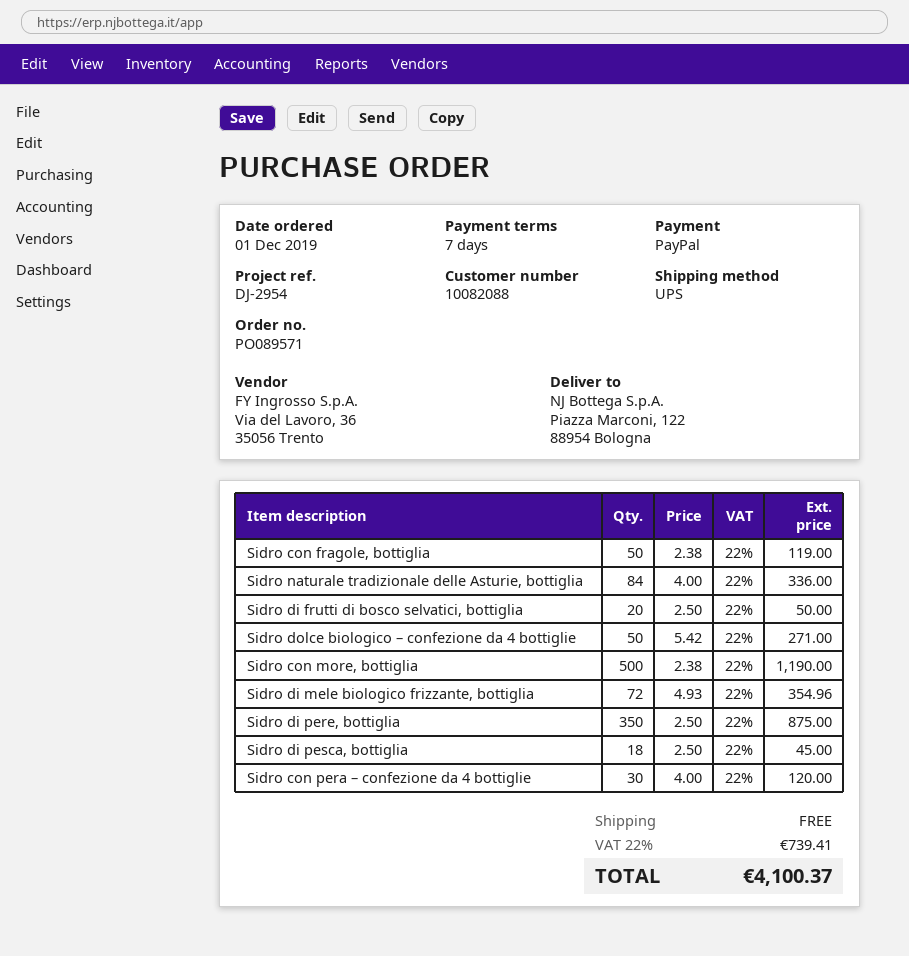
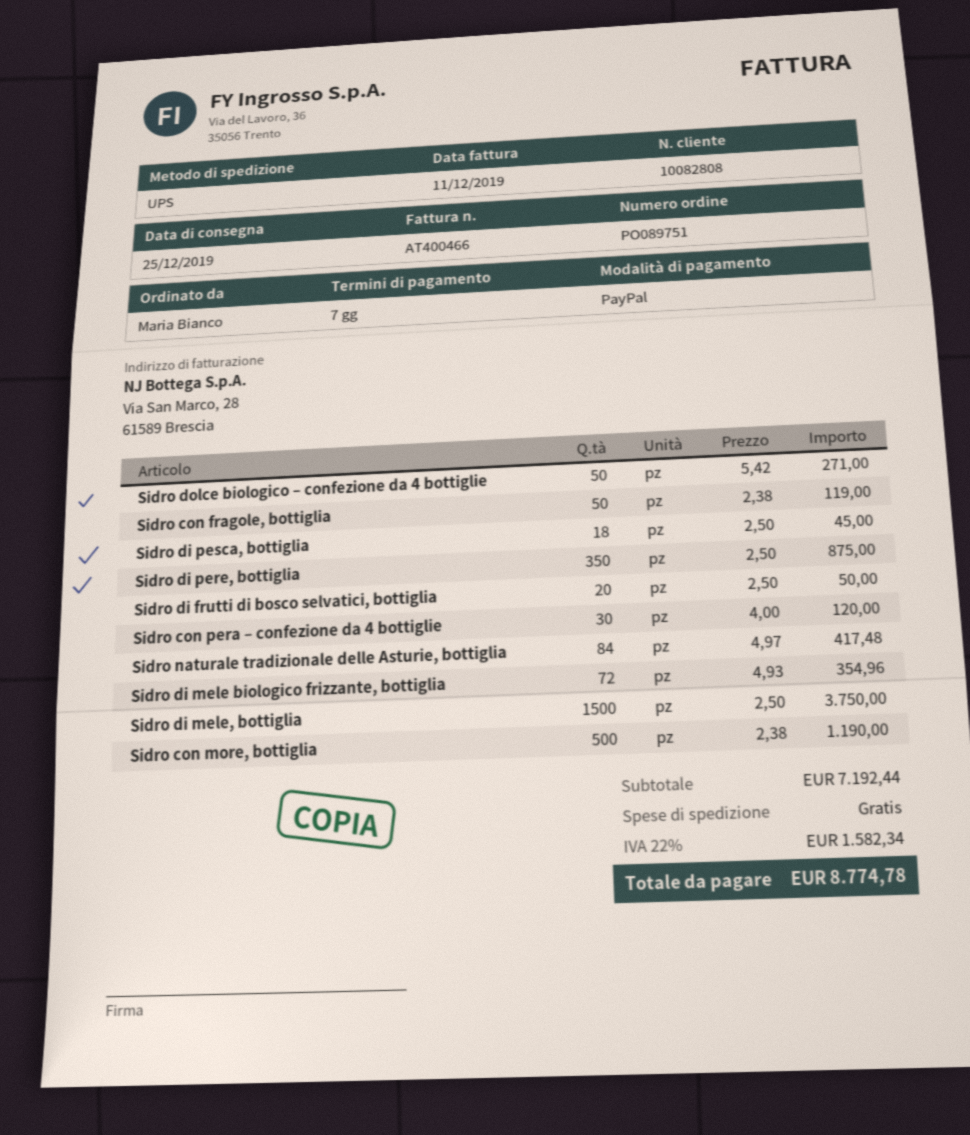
order number: PO089571 -> PO089751
customer number: 10082088 -> 10082808
Sidro naturale tradizionale delle Asturie, bottiglia: 84 x 4.00 = 336.00 -> 84 x 4.97 = 417.48
Sidro di mele, bottiglia: none -> 1500 x 2.50 = 3750.00
tax: 22% = 739.41 -> 22% = 1582.34
total: 4100.37 -> 8774.78

